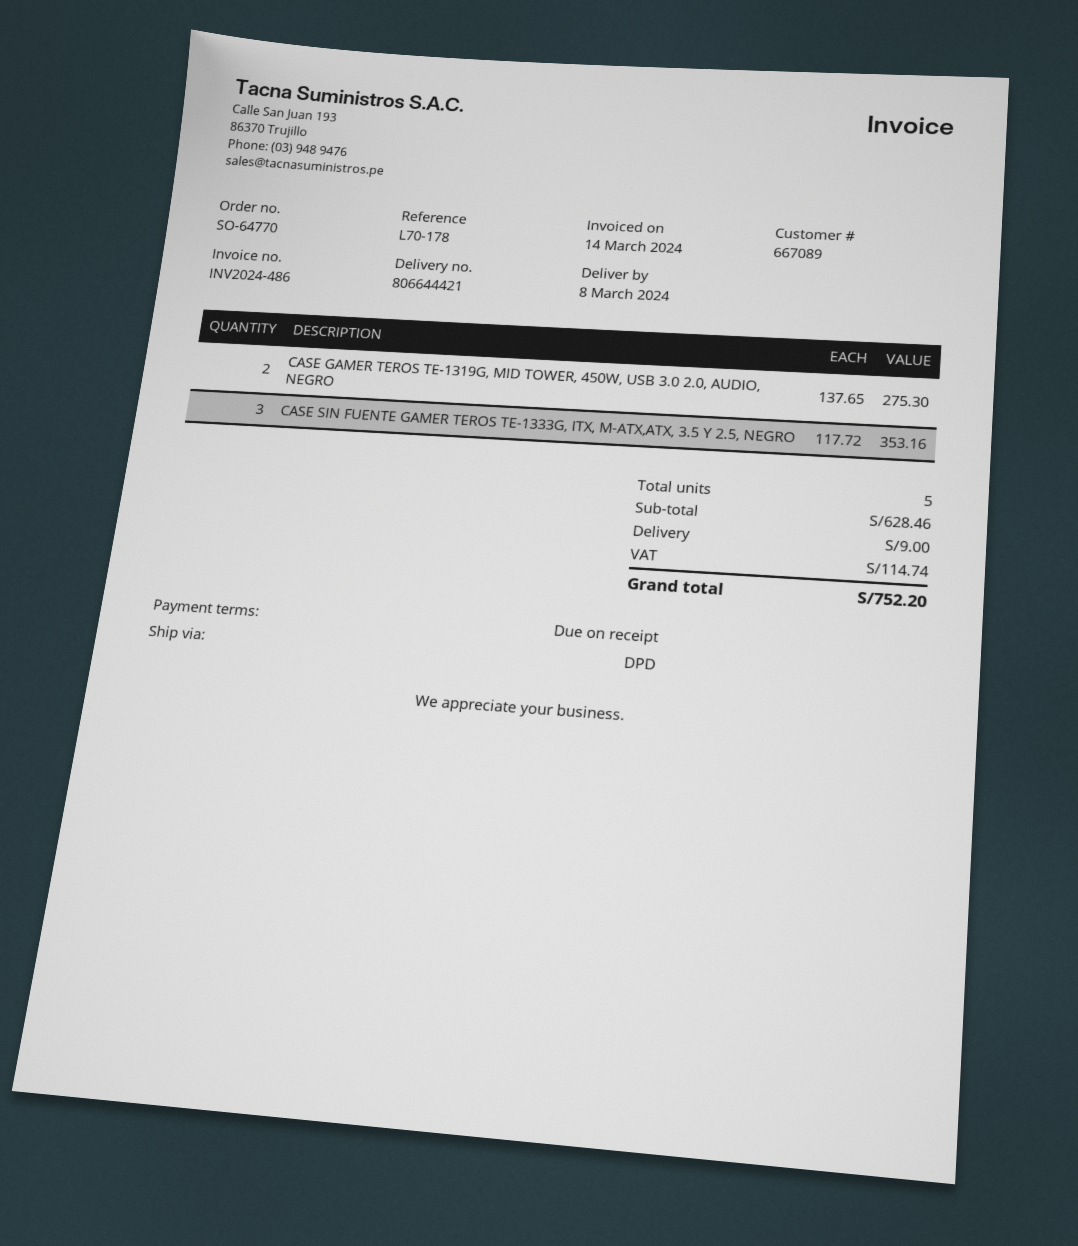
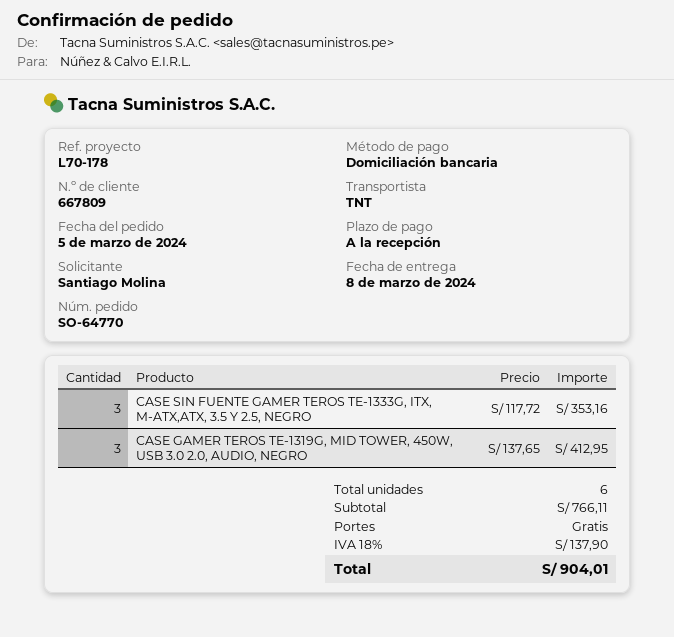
customer number: 667089 -> 667809
shipping method: DPD -> TNT
CASE GAMER TEROS TE-1319G, MID TOWER, 450W, USB 3.0 2.0, AUDIO, NEGRO: 2 x 137.65 = 275.30 -> 3 x 137.65 = 412.95
total quantity: 5 -> 6
subtotal: 628.46 -> 766.11
shipping: 9.00 -> 0.00
tax: 114.74 -> 137.90
total: 752.20 -> 904.01

